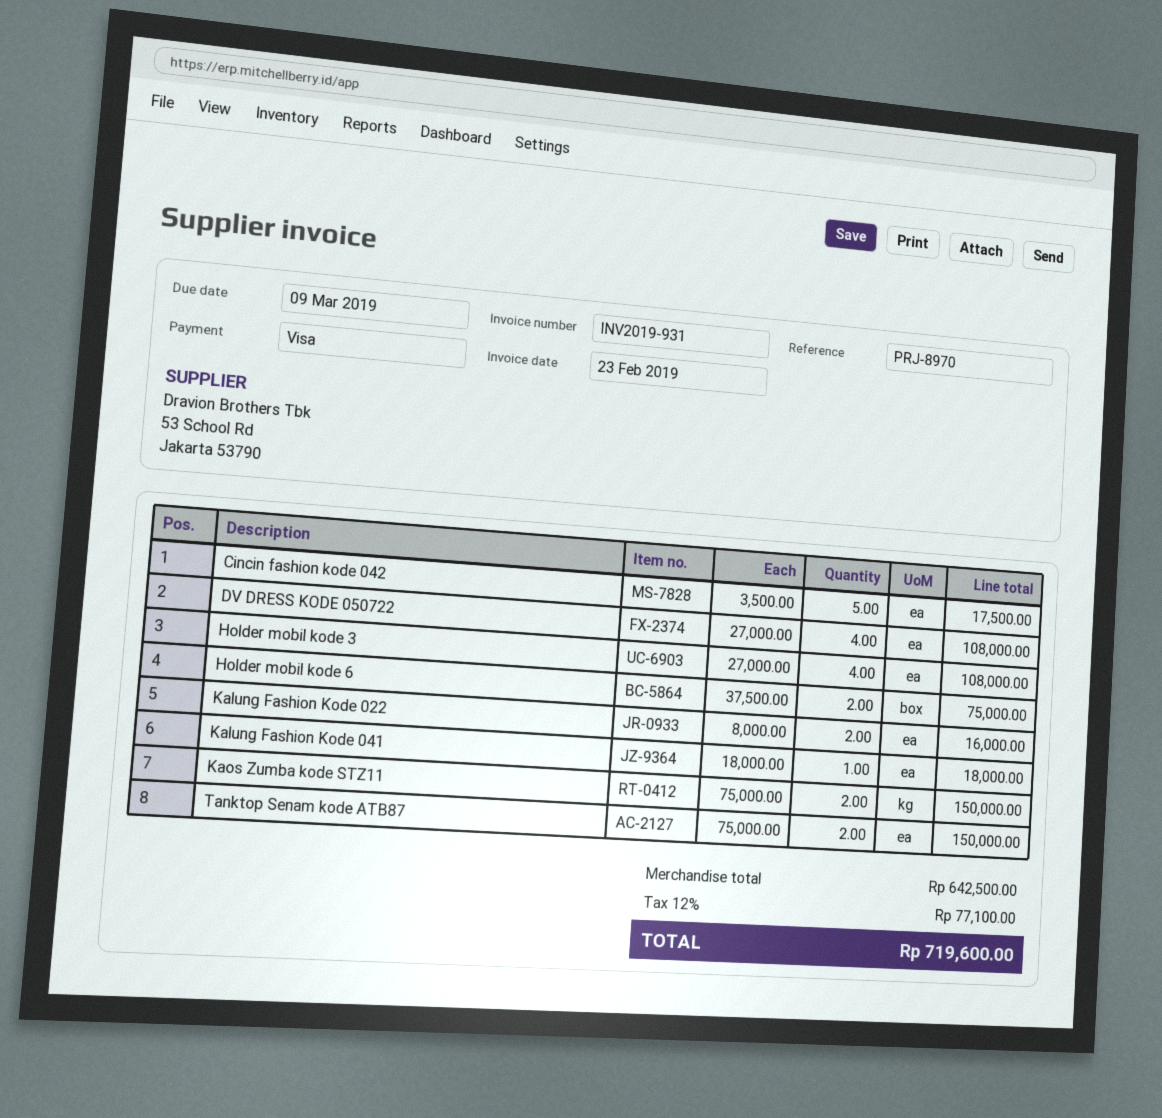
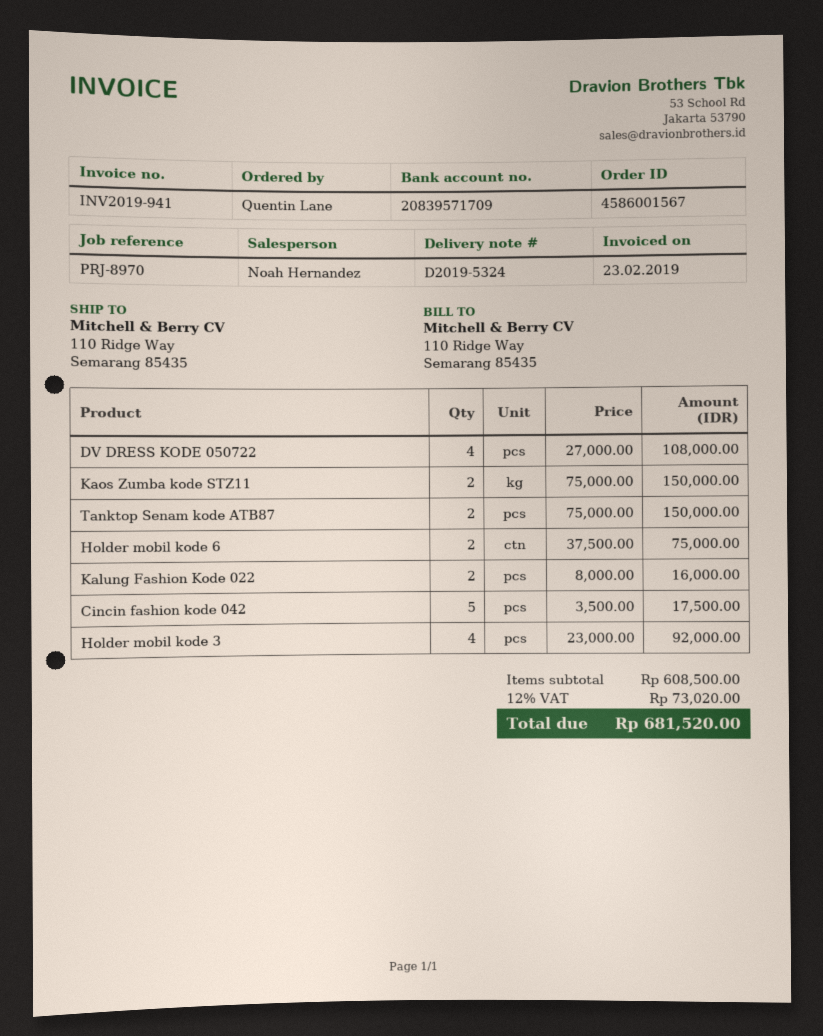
invoice number: INV2019-931 -> INV2019-941
Holder mobil kode 3: 4 x 27000.00 = 108000.00 -> 4 x 23000.00 = 92000.00
Kalung Fashion Kode 041: 1 x 18000.00 = 18000.00 -> none
subtotal: 642500.00 -> 608500.00
tax: 12% = 77100.00 -> 12% = 73020.00
total: 719600.00 -> 681520.00

